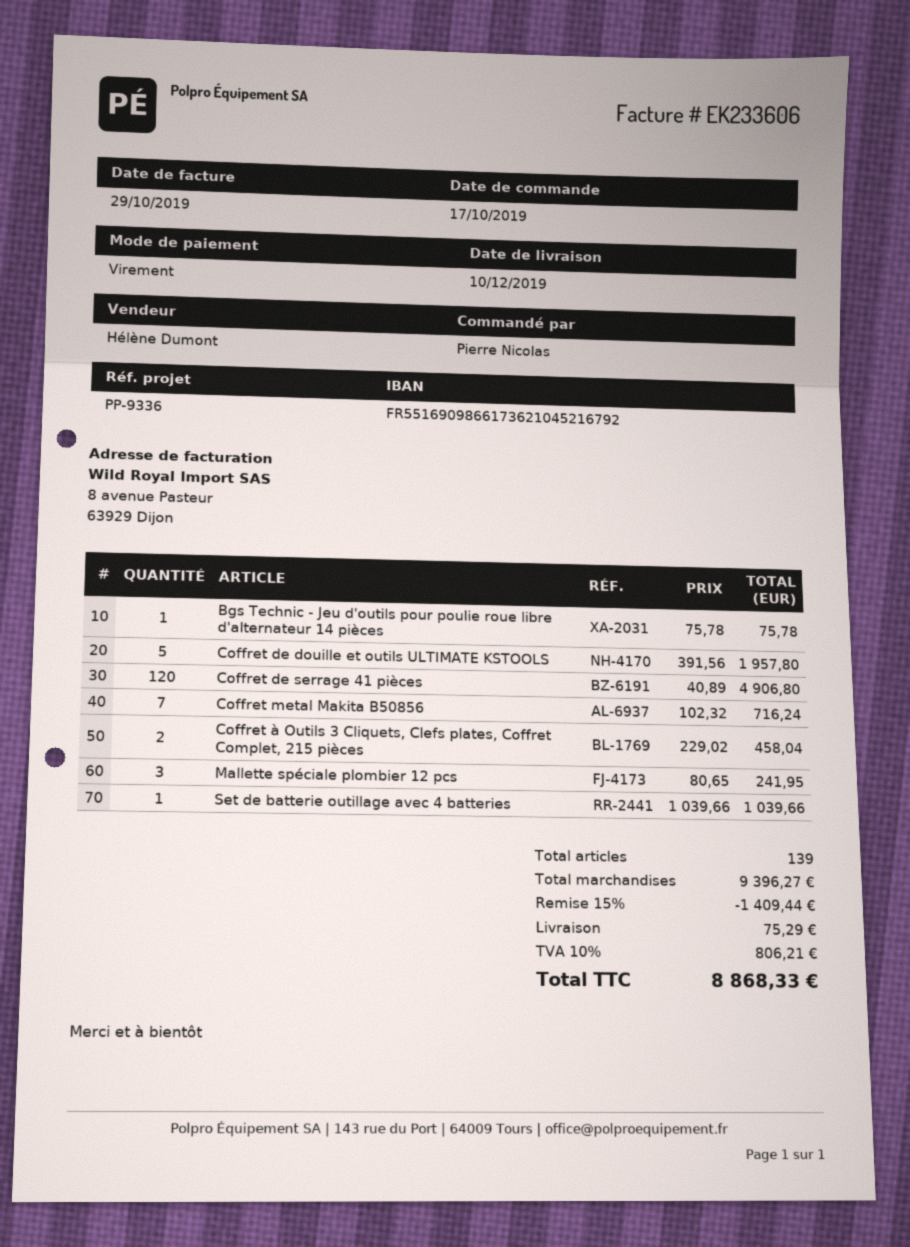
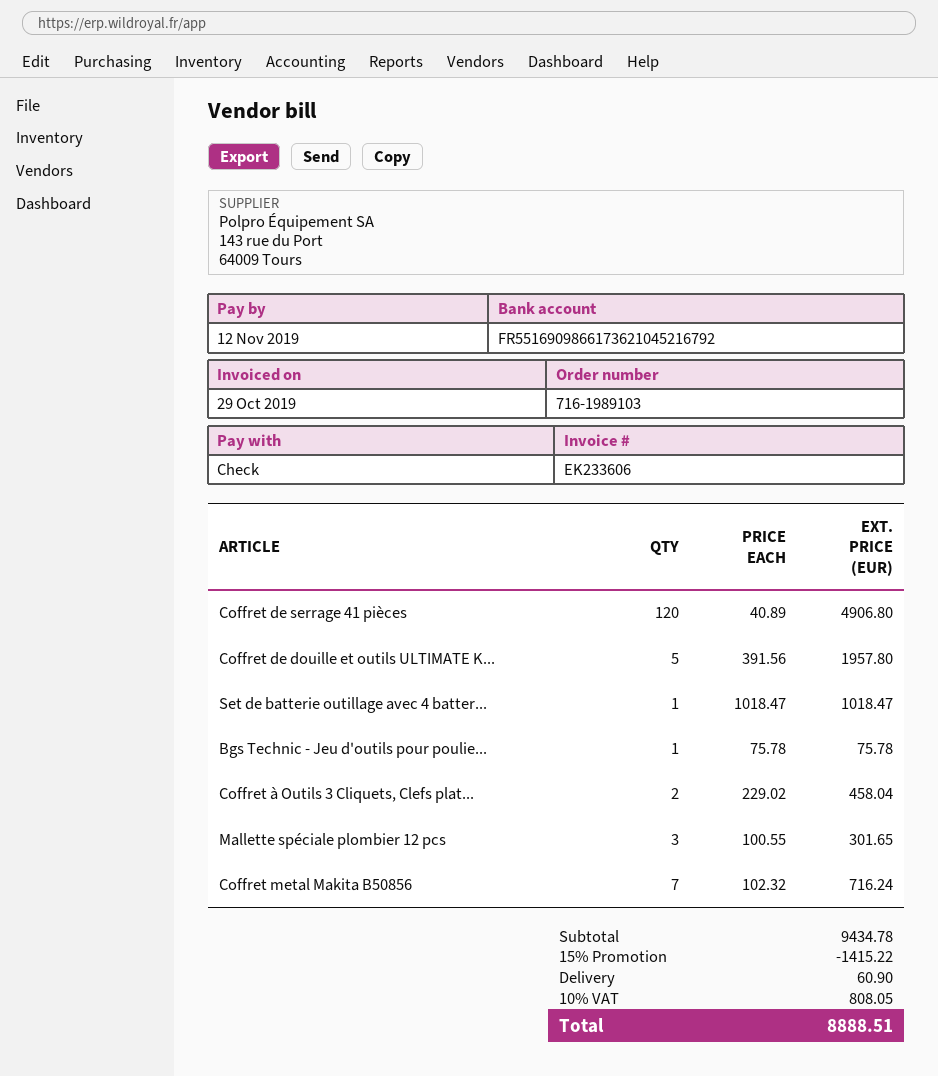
payment method: bank transfer -> cheque
Mallette spéciale plombier 12 pcs: 3 x 80.65 = 241.95 -> 3 x 100.55 = 301.65
Set de batterie outillage avec 4 batteries: 1 x 1039.66 = 1039.66 -> 1 x 1018.47 = 1018.47
subtotal: 9396.27 -> 9434.78
discount: 15% = 1409.44 -> 15% = 1415.22
shipping: 75.29 -> 60.90
tax: 10% = 806.21 -> 10% = 808.05
total: 8868.33 -> 8888.51

